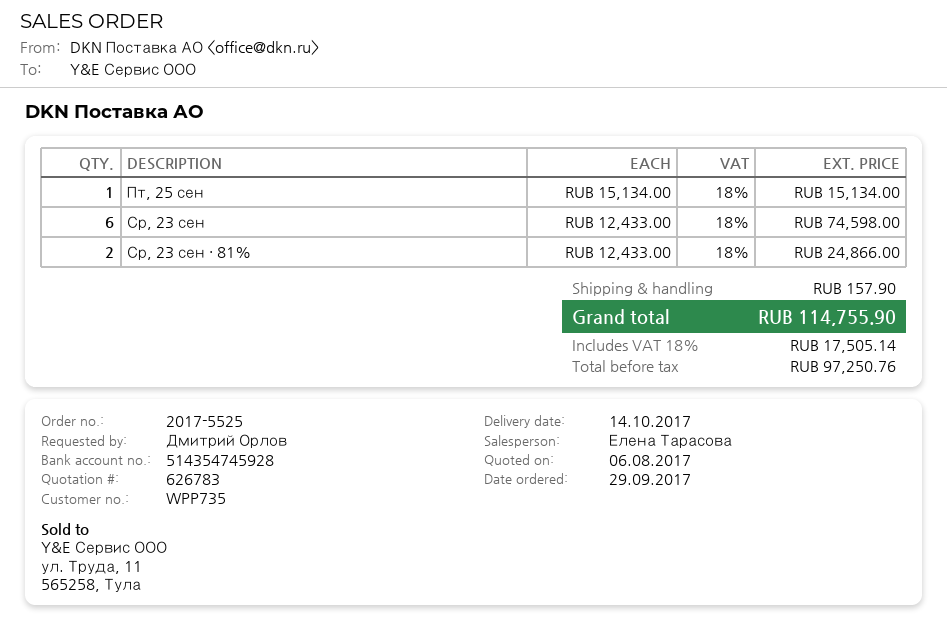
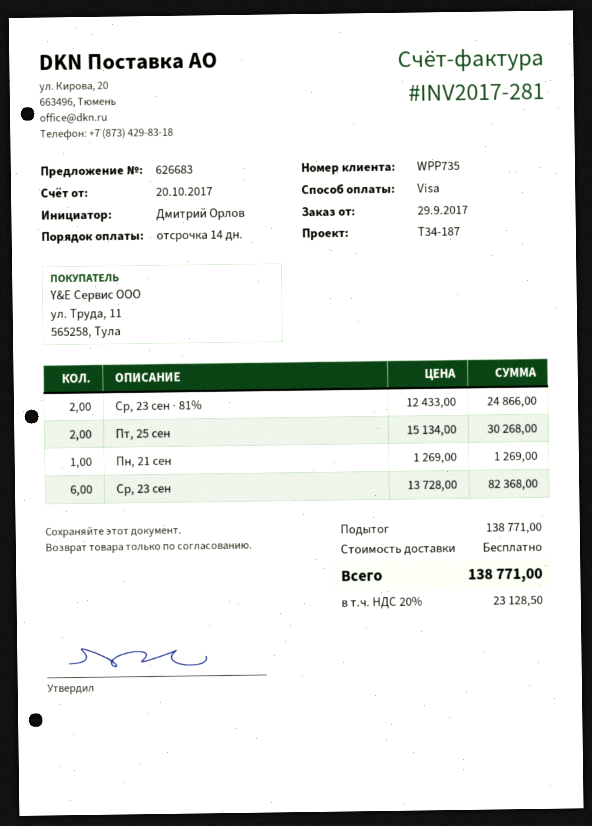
quote number: 626783 -> 626683
Пт, 25 сен: 1 x 15134.00 = 15134.00 -> 2 x 15134.00 = 30268.00
Ср, 23 сен: 6 x 12433.00 = 74598.00 -> 6 x 13728.00 = 82368.00
Пн, 21 сен: none -> 1 x 1269.00 = 1269.00
shipping: 157.90 -> 0.00
tax: 18% = 17505.14 -> 20% = 23128.50
total: 114755.90 -> 138771.00

